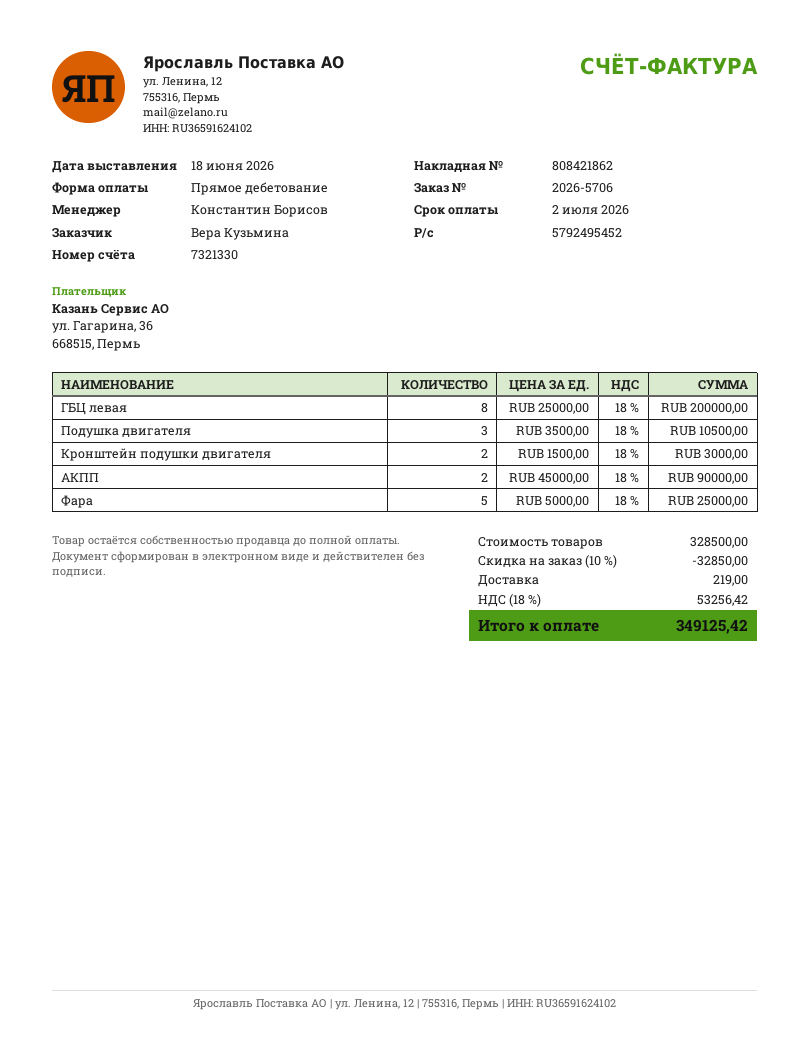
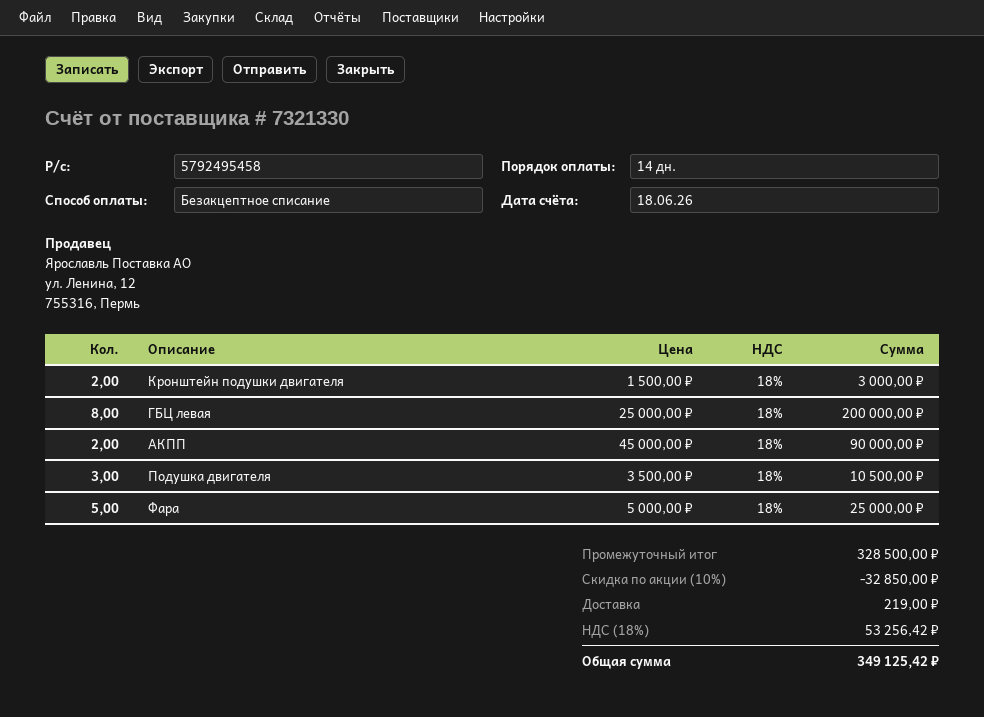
bank account: 5792495452 -> 5792495458

